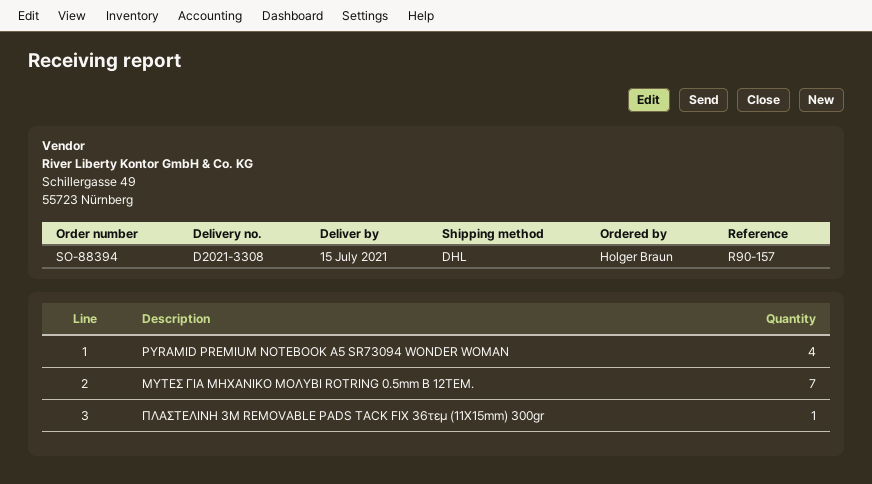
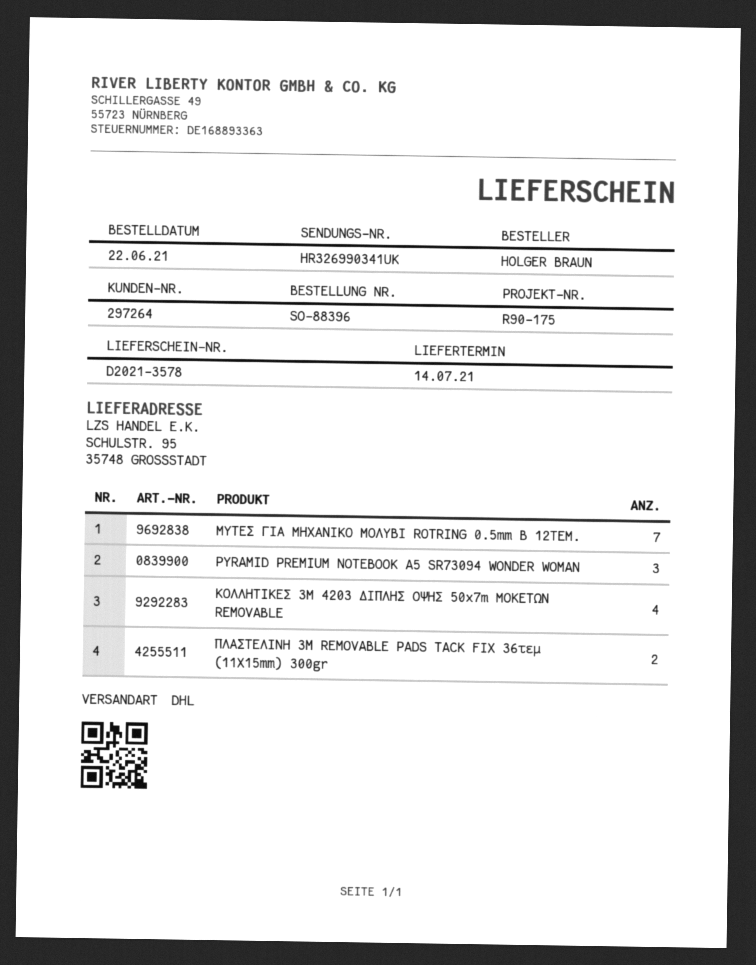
order number: SO-88394 -> SO-88396
delivery note number: D2021-3308 -> D2021-3578
delivery date: 2021-07-15 -> 2021-07-14
reference: R90-157 -> R90-175
PYRAMID PREMIUM NOTEBOOK A5 SR73094 WONDER WOMAN: 4 -> 3
ΠΛΑΣΤΕΛΙΝΗ 3M REMOVABLE PADS TACK FIX 36τεμ (11X15mm) 300gr: 1 -> 2
ΚΟΛΛΗΤΙΚΕΣ 3Μ 4203 ΔΙΠΛΗΣ ΟΨΗΣ 50x7m ΜΟΚΕΤΩΝ REMOVABLE: none -> 4

